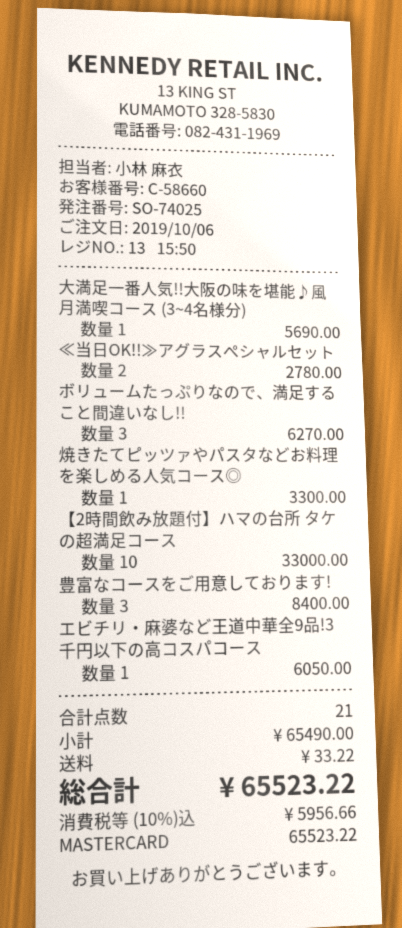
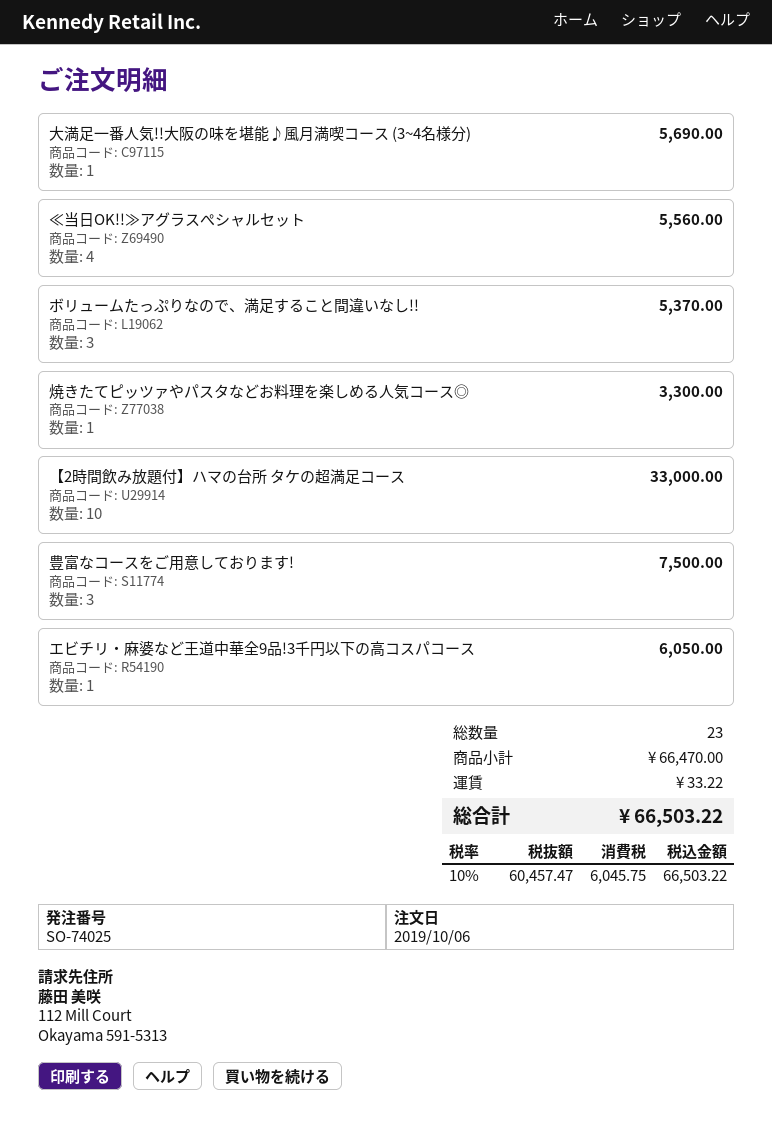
≪当日OK!!≫アグラスぺシャルセット: 2 for 2780.00 -> 4 for 5560.00
ボリュームたっぷりなので、満足すること間違いなし!!: 3 for 6270.00 -> 3 for 5370.00
豊富なコースをご用意しております!: 3 for 8400.00 -> 3 for 7500.00
total quantity: 21 -> 23
subtotal: 65490.00 -> 66470.00
tax: 10% = 5956.66 -> 10% = 6045.75
total: 65523.22 -> 66503.22

